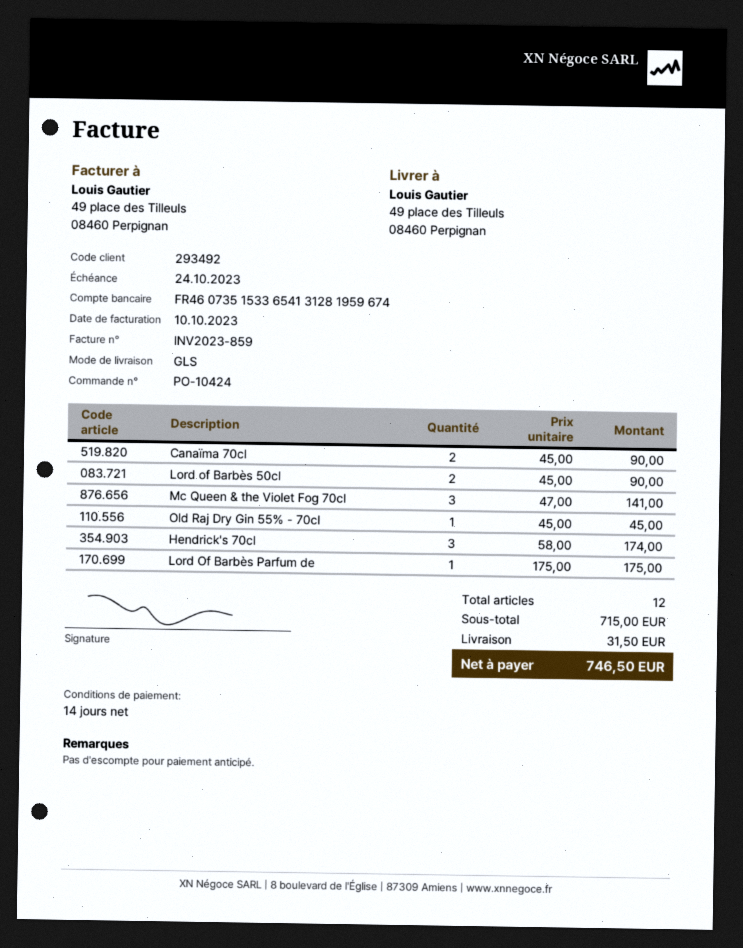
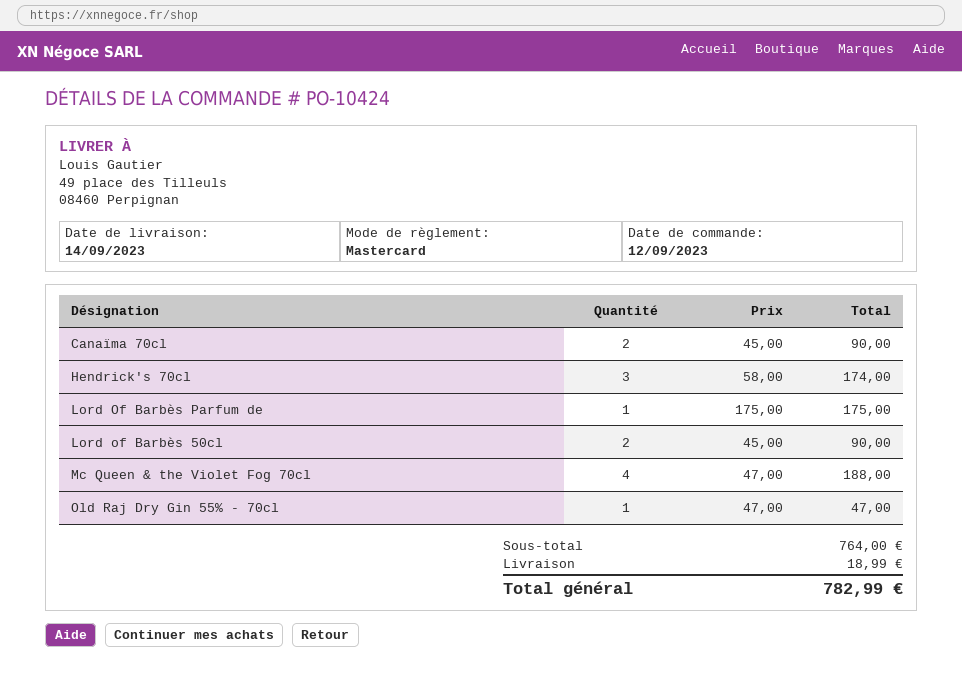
Mc Queen & the Violet Fog 70cl: 3 x 47.00 = 141.00 -> 4 x 47.00 = 188.00
Old Raj Dry Gin 55% - 70cl: 1 x 45.00 = 45.00 -> 1 x 47.00 = 47.00
subtotal: 715.00 -> 764.00
shipping: 31.50 -> 18.99
total: 746.50 -> 782.99

